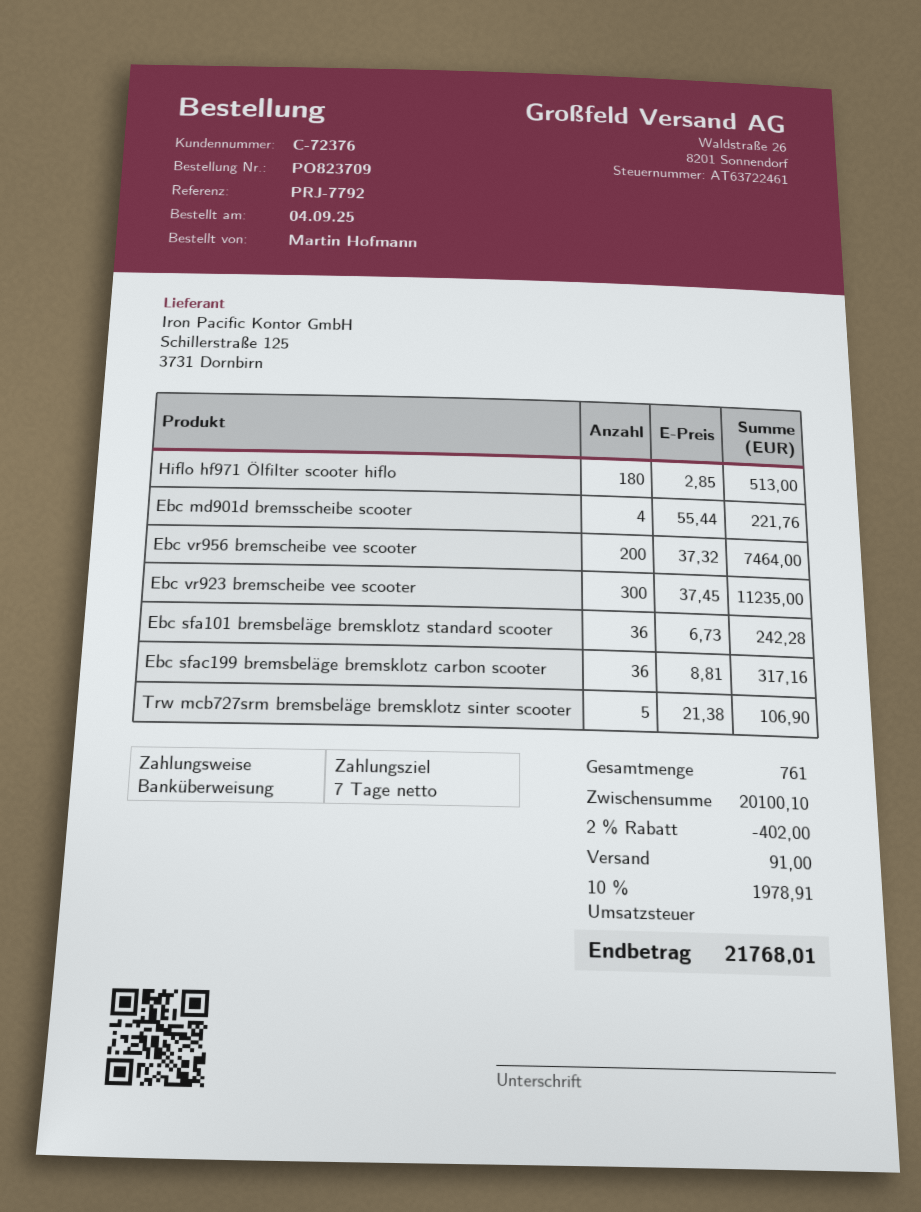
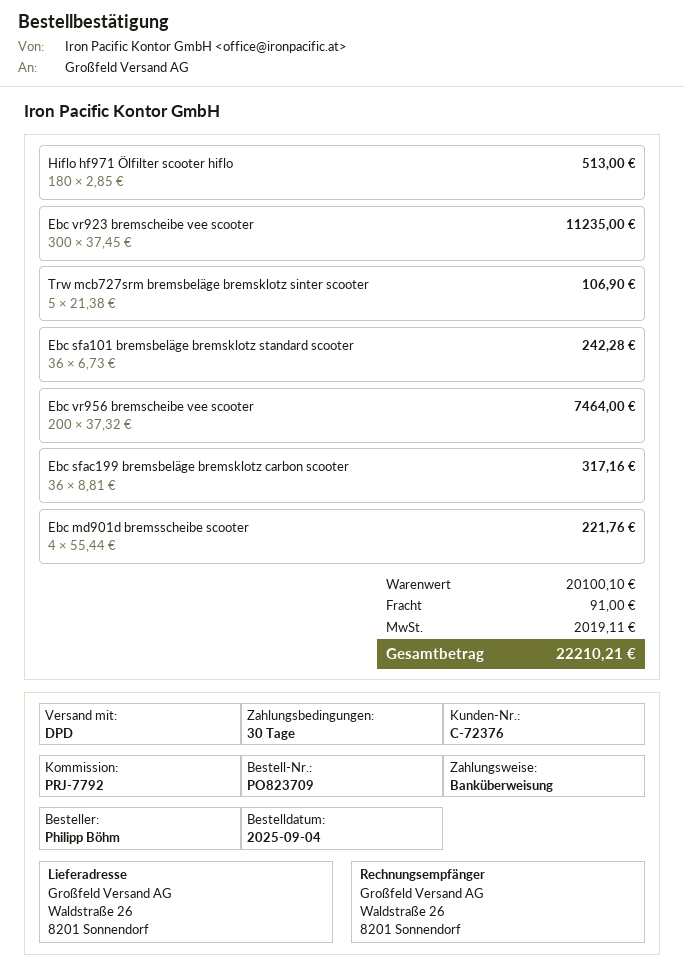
payment terms: 7 days -> 30 days
ordered by: Martin Hofmann -> Philipp Böhm
discount: 2% = 402.00 -> none
tax: 1978.91 -> 2019.11
total: 21768.01 -> 22210.21

